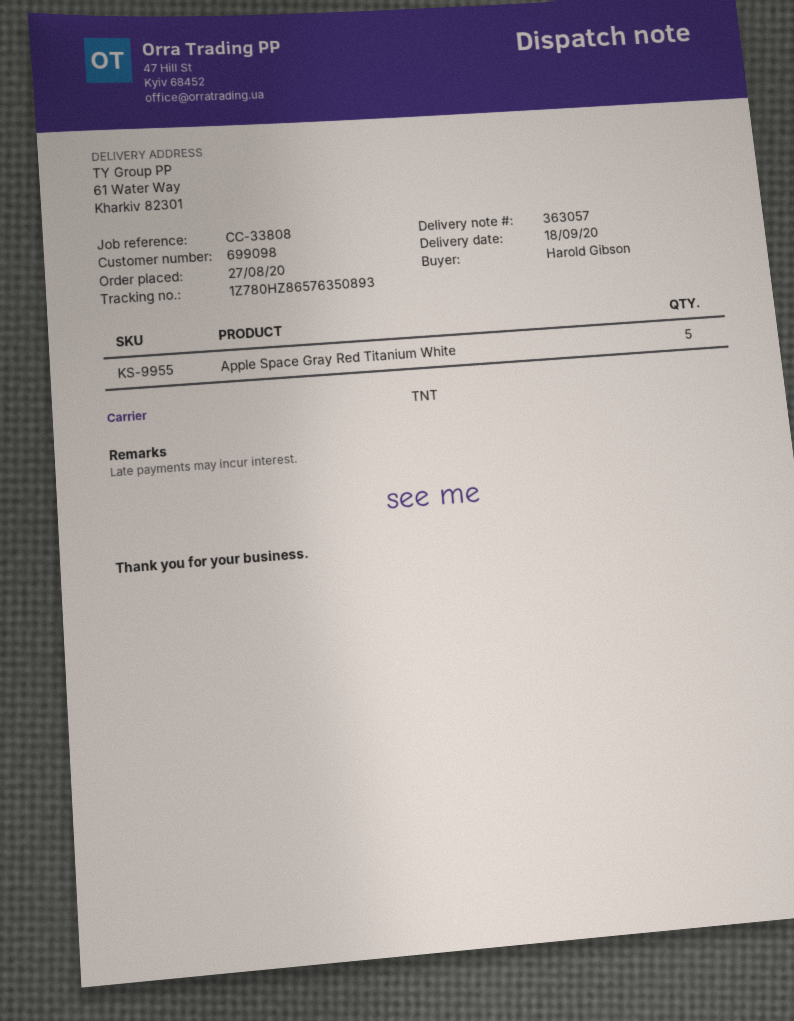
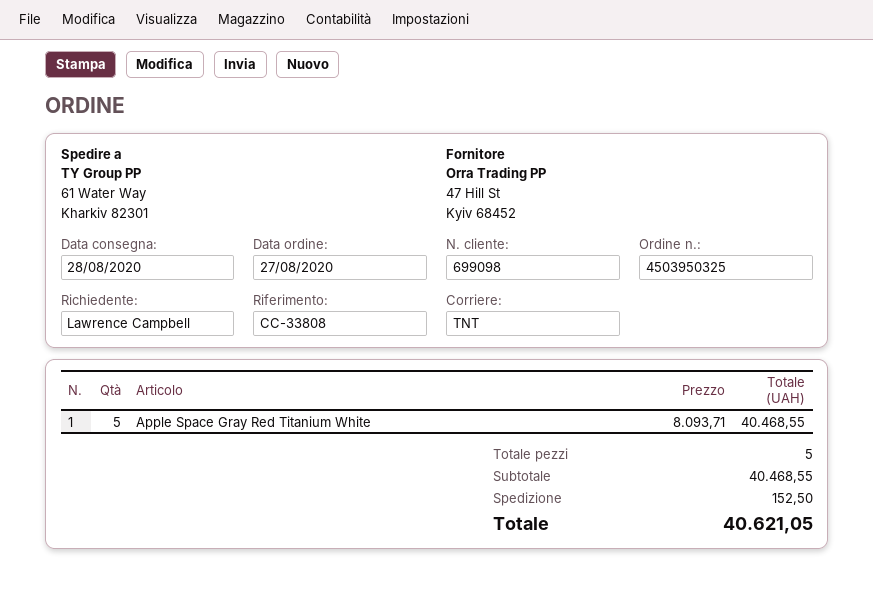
delivery date: 2020-09-18 -> 2020-08-28
ordered by: Harold Gibson -> Lawrence Campbell

